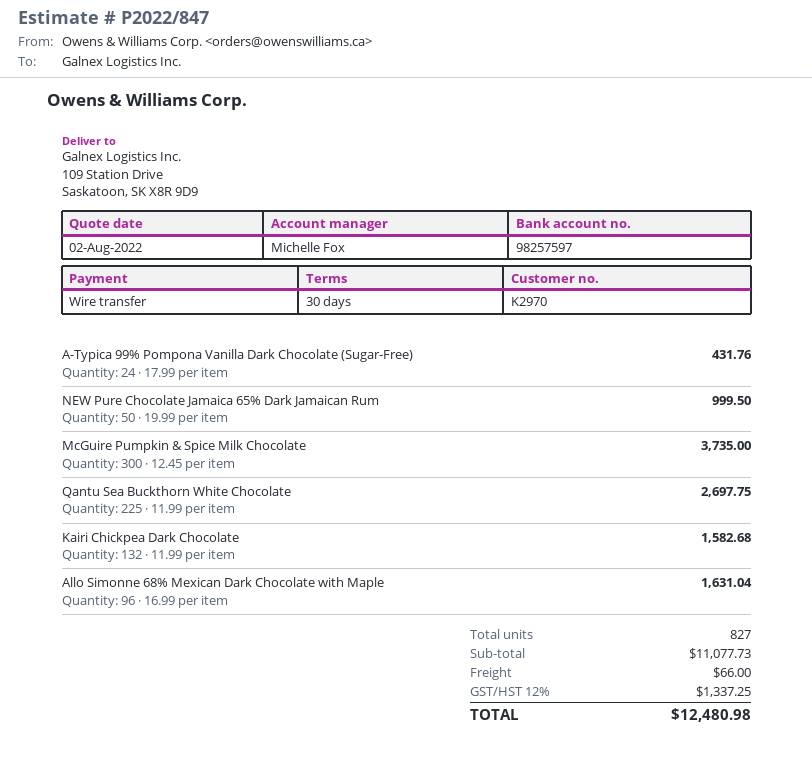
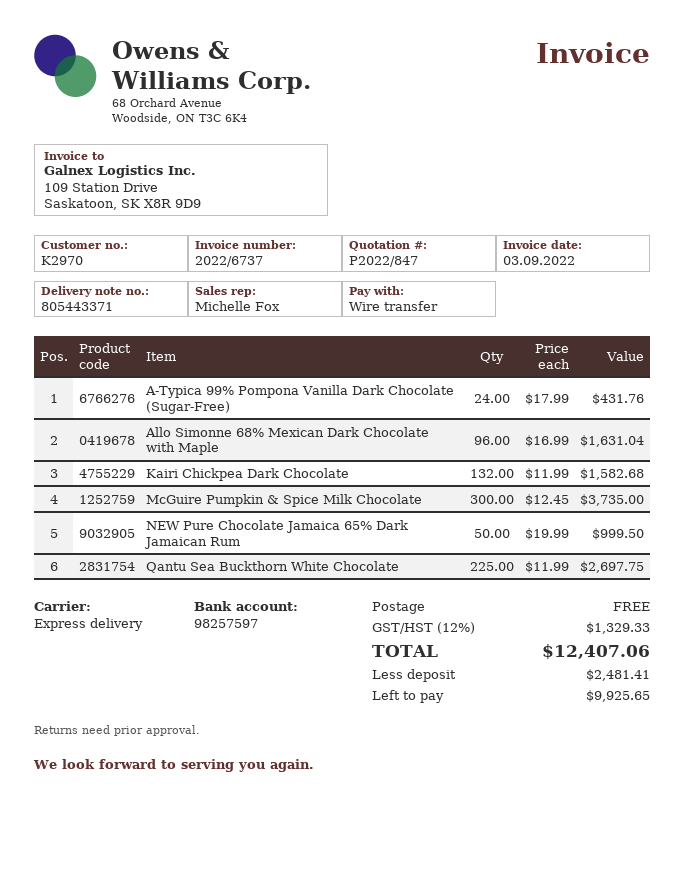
shipping: 66.00 -> 0.00
tax: 12% = 1337.25 -> 12% = 1329.33
total: 12480.98 -> 12407.06

